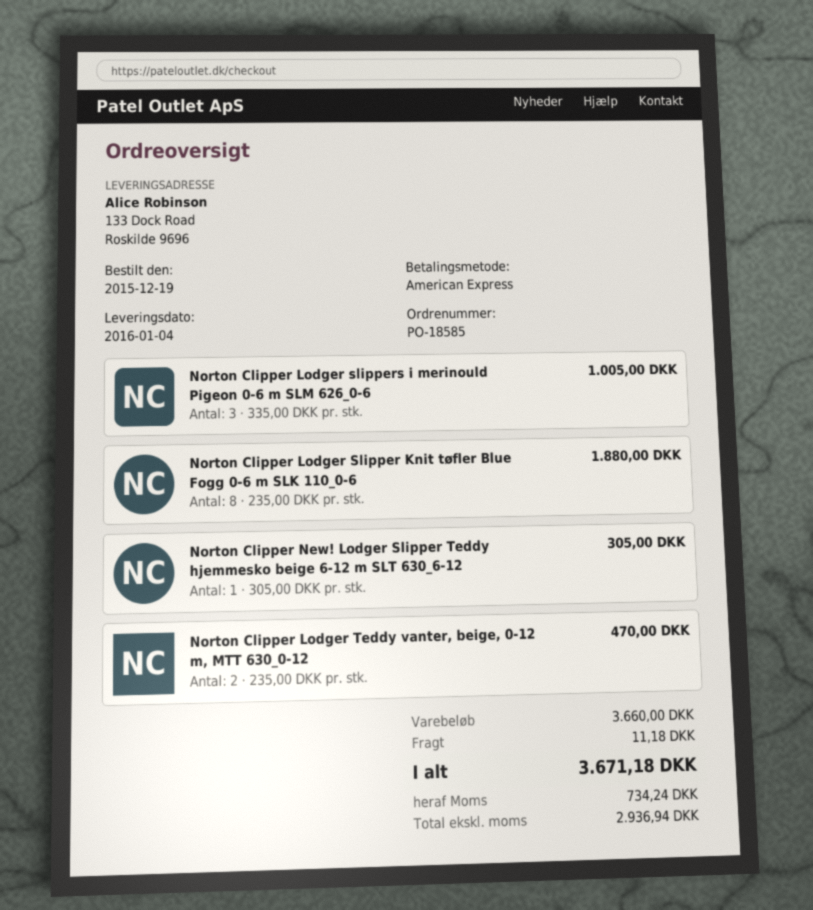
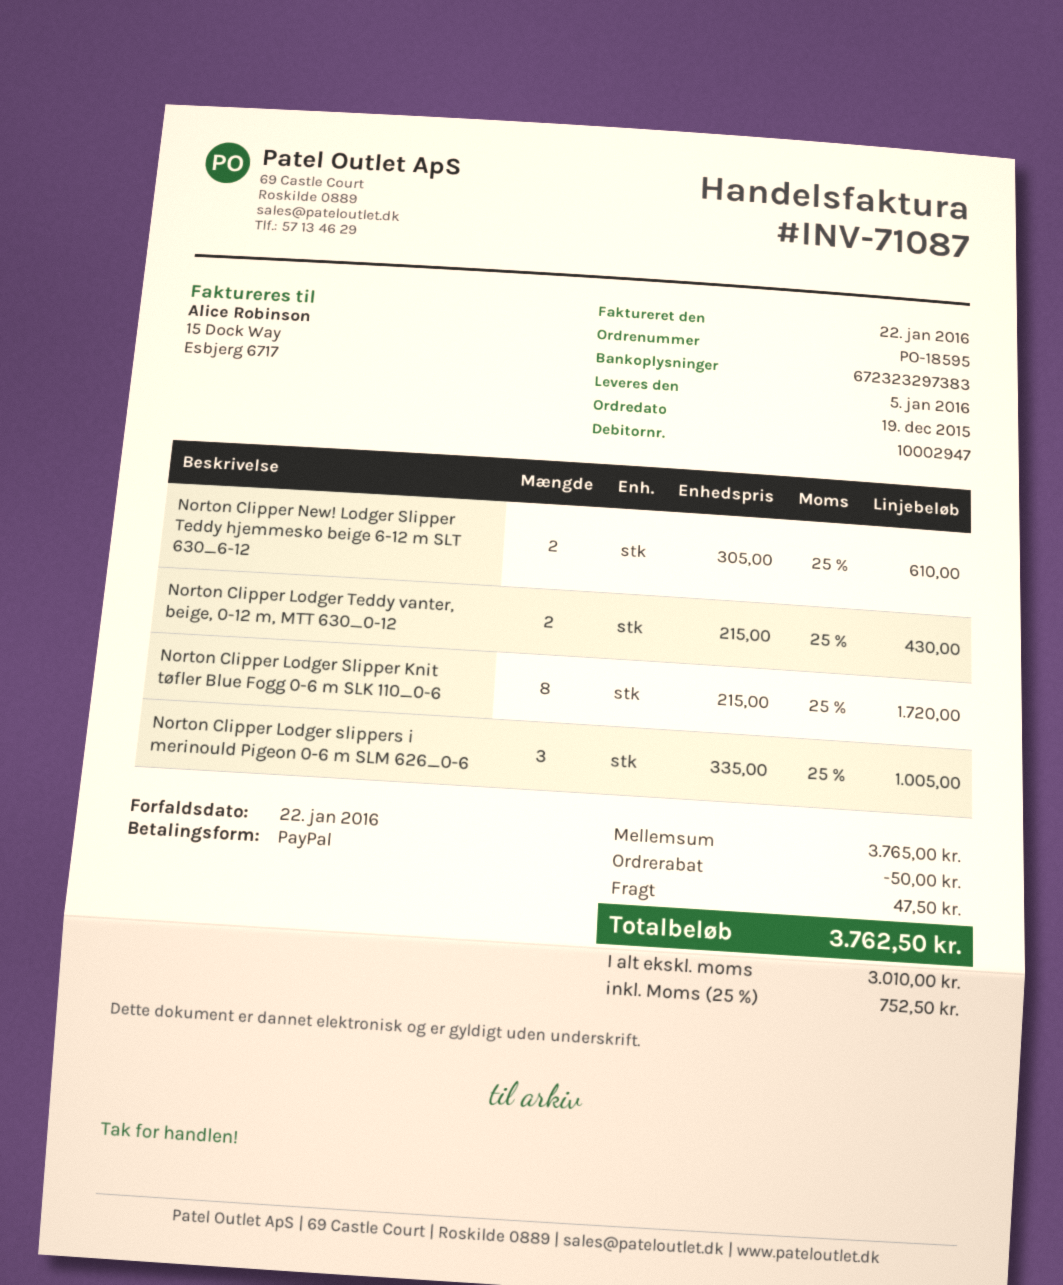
order number: PO-18585 -> PO-18595
delivery date: 2016-01-04 -> 2016-01-05
payment method: American Express -> PayPal
Norton Clipper Lodger Slipper Knit tøfler Blue Fogg 0-6 m SLK 110_0-6: 8 x 235.00 = 1880.00 -> 8 x 215.00 = 1720.00
Norton Clipper New! Lodger Slipper Teddy hjemmesko beige 6-12 m SLT 630_6-12: 1 x 305.00 = 305.00 -> 2 x 305.00 = 610.00
Norton Clipper Lodger Teddy vanter, beige, 0-12 m, MTT 630_0-12: 2 x 235.00 = 470.00 -> 2 x 215.00 = 430.00
subtotal: 3660.00 -> 3765.00
discount: none -> 50.00
shipping: 11.18 -> 47.50
net: 2936.94 -> 3010.00
tax: 734.24 -> 752.50
total: 3671.18 -> 3762.50

